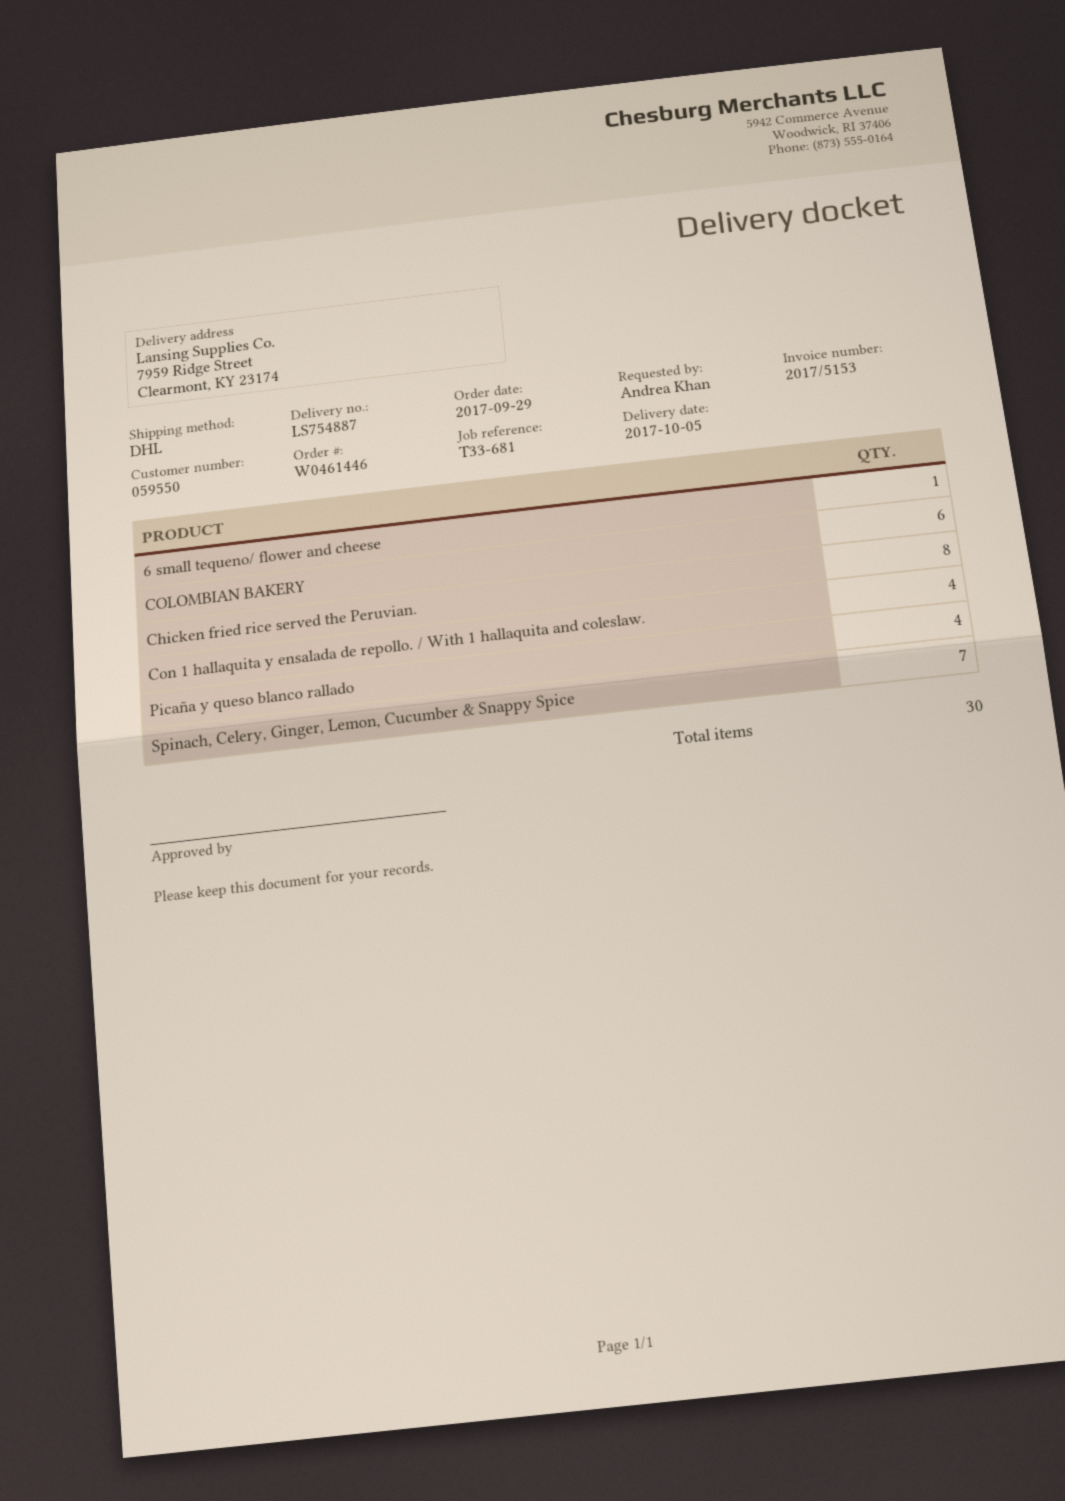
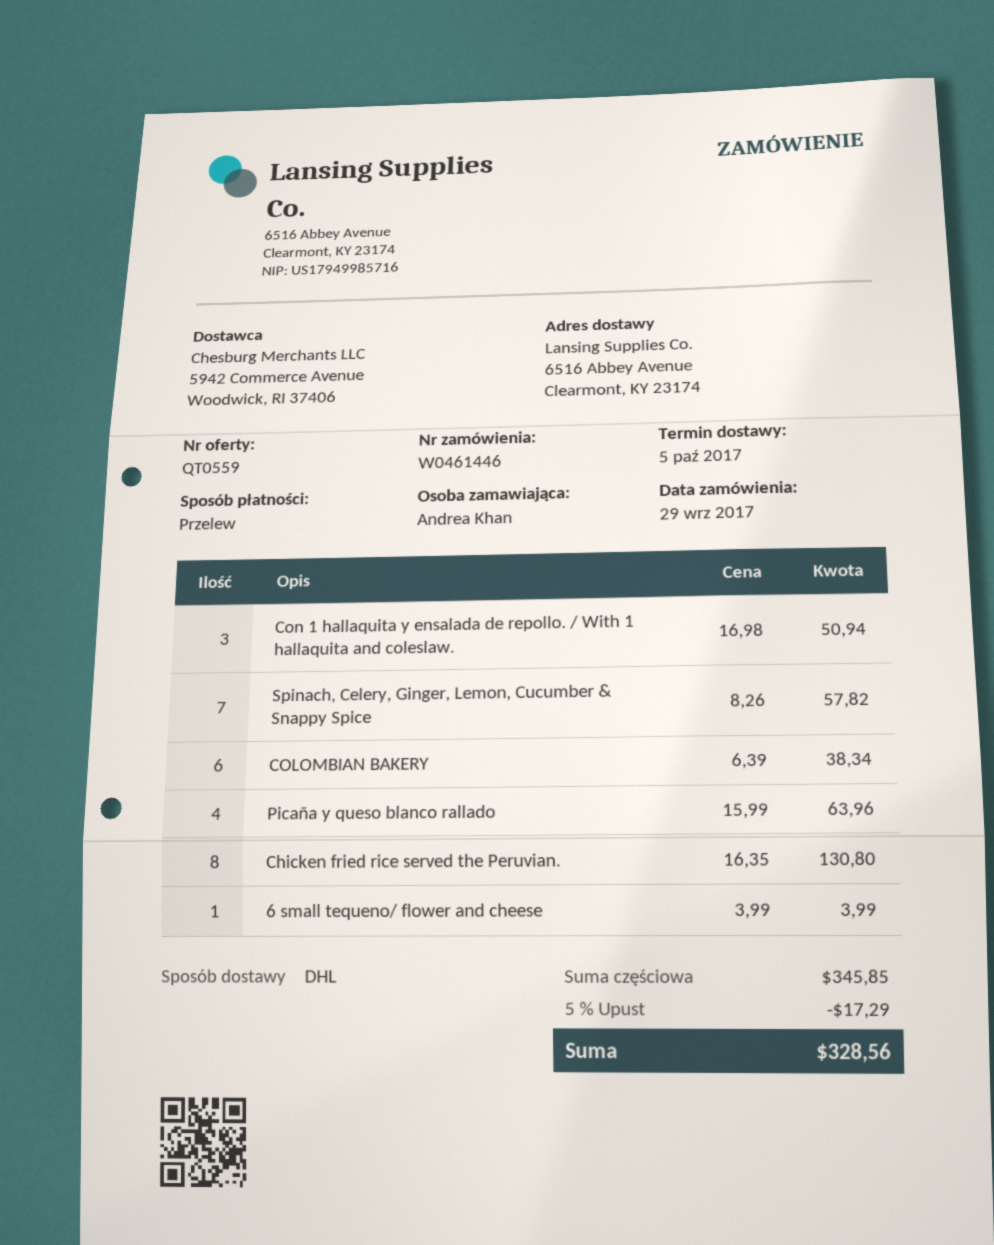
ship to: 7959 Ridge Street, Clearmont, KY 23174 -> 6516 Abbey Avenue, Clearmont, KY 23174
Con 1 hallaquita y ensalada de repollo. / With 1 hallaquita and coleslaw.: 4 -> 3

